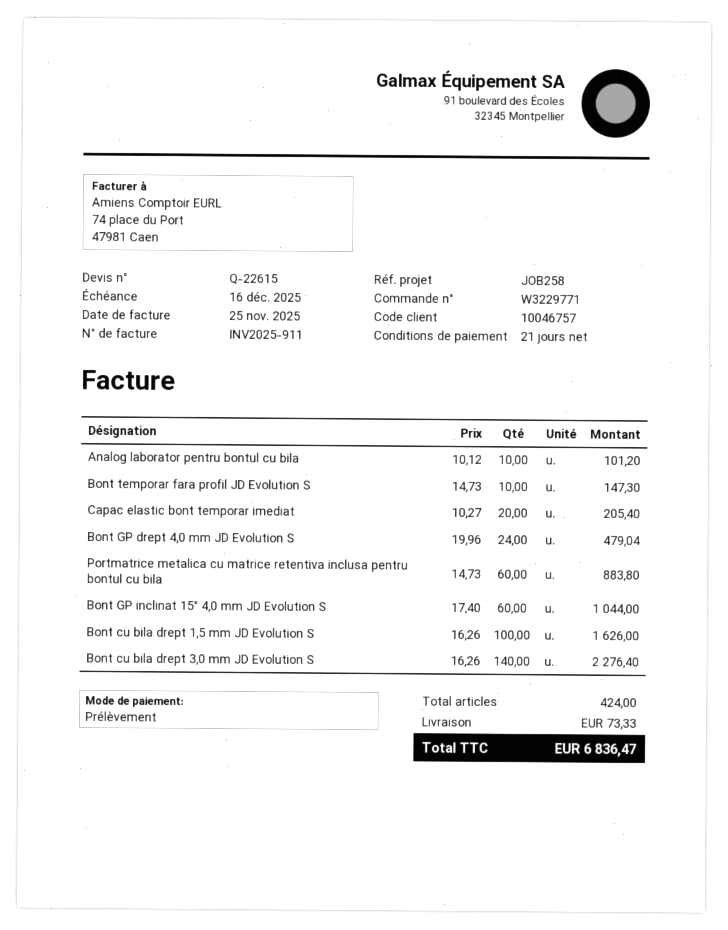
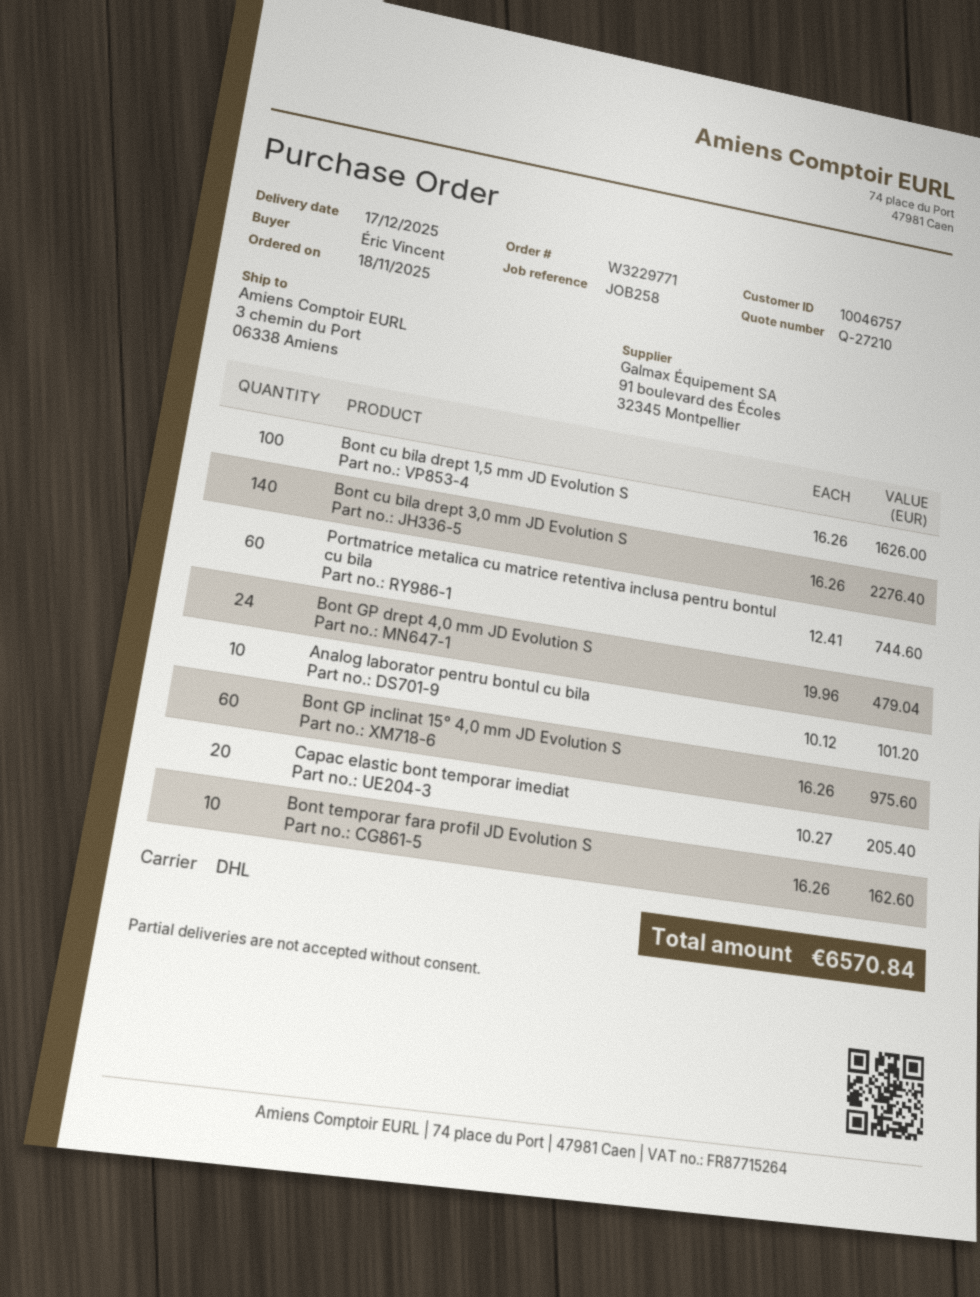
quote number: Q-22615 -> Q-27210
Bont temporar fara profil JD Evolution S: 10 x 14.73 = 147.30 -> 10 x 16.26 = 162.60
Portmatrice metalica cu matrice retentiva inclusa pentru bontul cu bila: 60 x 14.73 = 883.80 -> 60 x 12.41 = 744.60
Bont GP inclinat 15° 4,0 mm JD Evolution S: 60 x 17.40 = 1044.00 -> 60 x 16.26 = 975.60
shipping: 73.33 -> none
total: 6836.47 -> 6570.84

